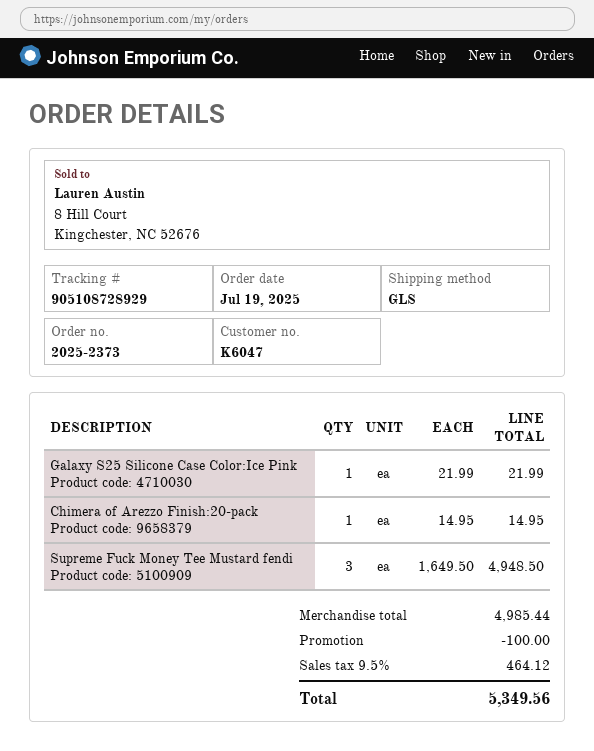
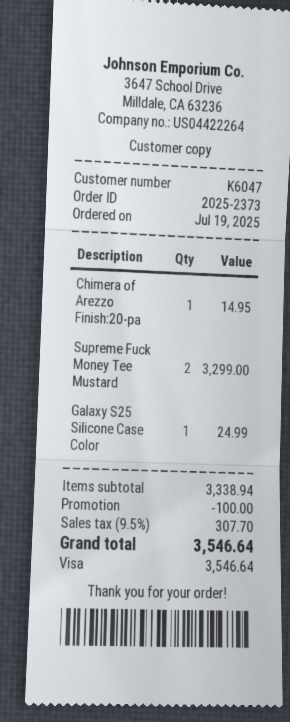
Galaxy S25 Silicone Case Color:Ice Pink: 1 for 21.99 -> 1 for 24.99
Supreme Fuck Money Tee Mustard fendi: 3 for 4948.50 -> 2 for 3299.00
subtotal: 4985.44 -> 3338.94
tax: 9.5% = 464.12 -> 9.5% = 307.70
total: 5349.56 -> 3546.64

